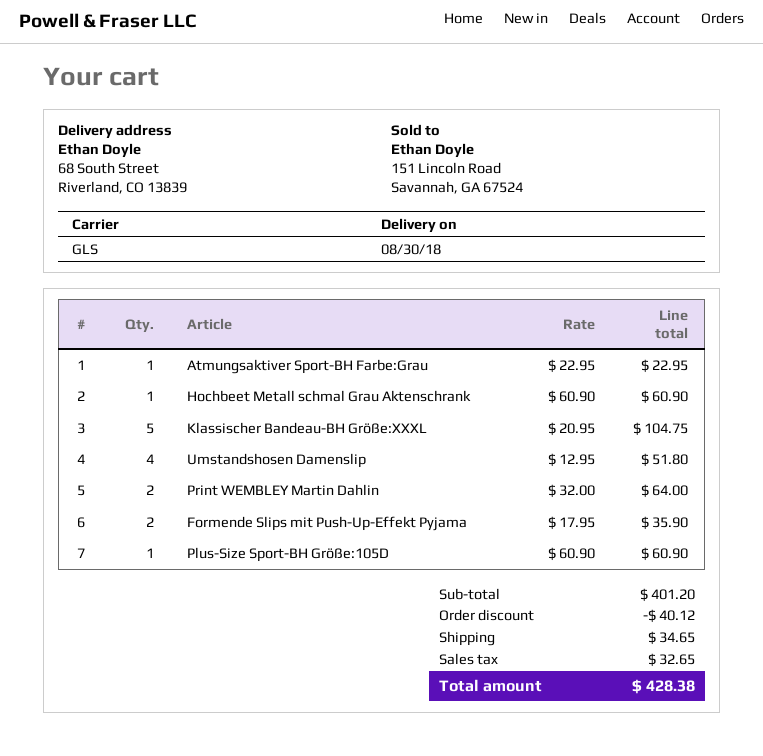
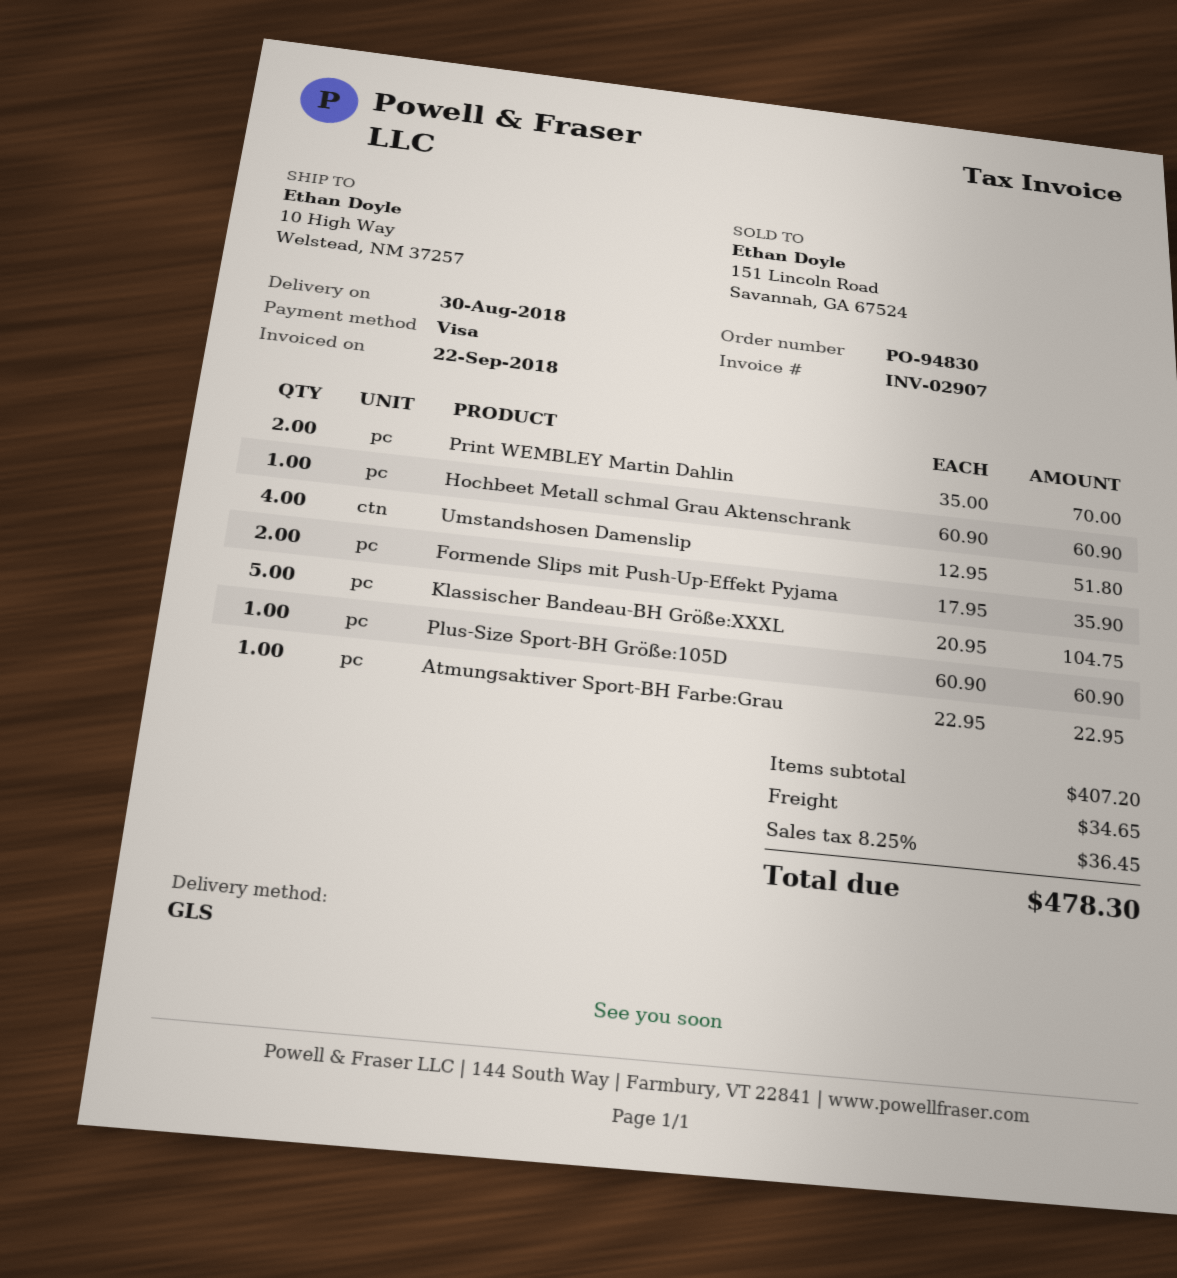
ship to: 68 South Street, Riverland, CO 13839 -> 10 High Way, Welstead, NM 37257
Print WEMBLEY Martin Dahlin: 2 x 32.00 = 64.00 -> 2 x 35.00 = 70.00
subtotal: 401.20 -> 407.20
discount: 40.12 -> none
tax: 32.65 -> 36.45
total: 428.38 -> 478.30

